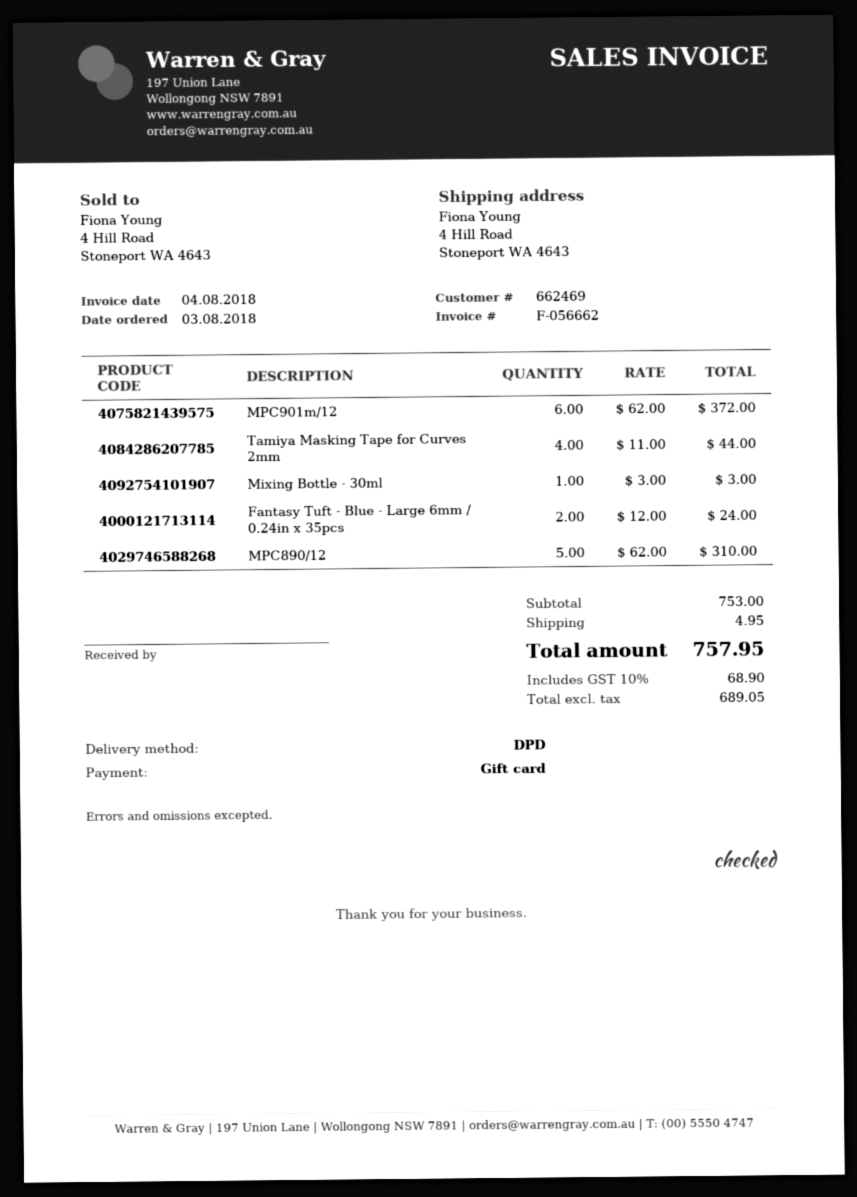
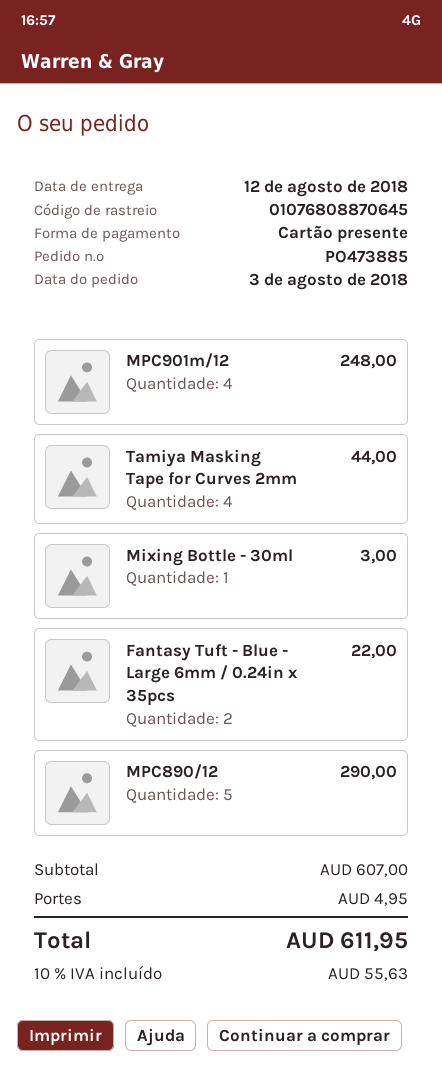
MPC901m/12: 6 for 372.00 -> 4 for 248.00
Fantasy Tuft - Blue - Large 6mm / 0.24in x 35pcs: 2 for 24.00 -> 2 for 22.00
MPC890/12: 5 for 310.00 -> 5 for 290.00
subtotal: 753.00 -> 607.00
tax: 10% = 68.90 -> 10% = 55.63
total: 757.95 -> 611.95

